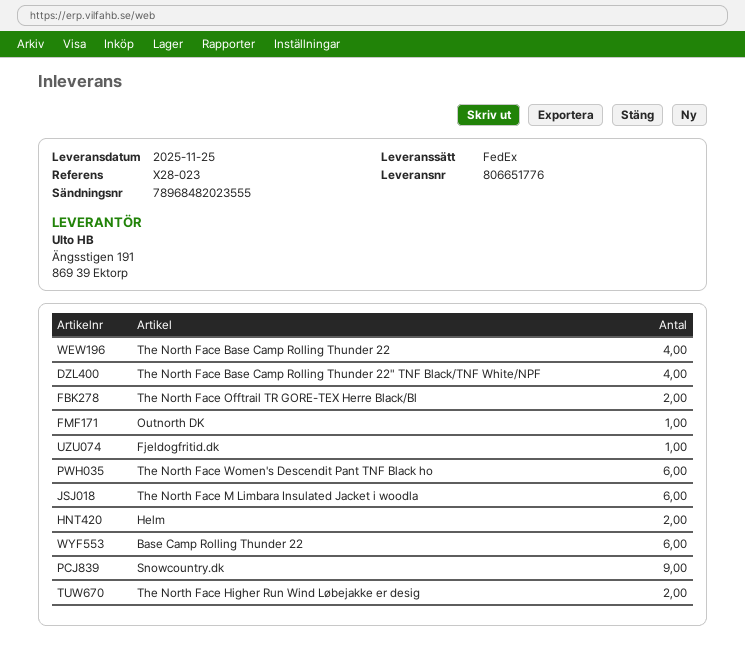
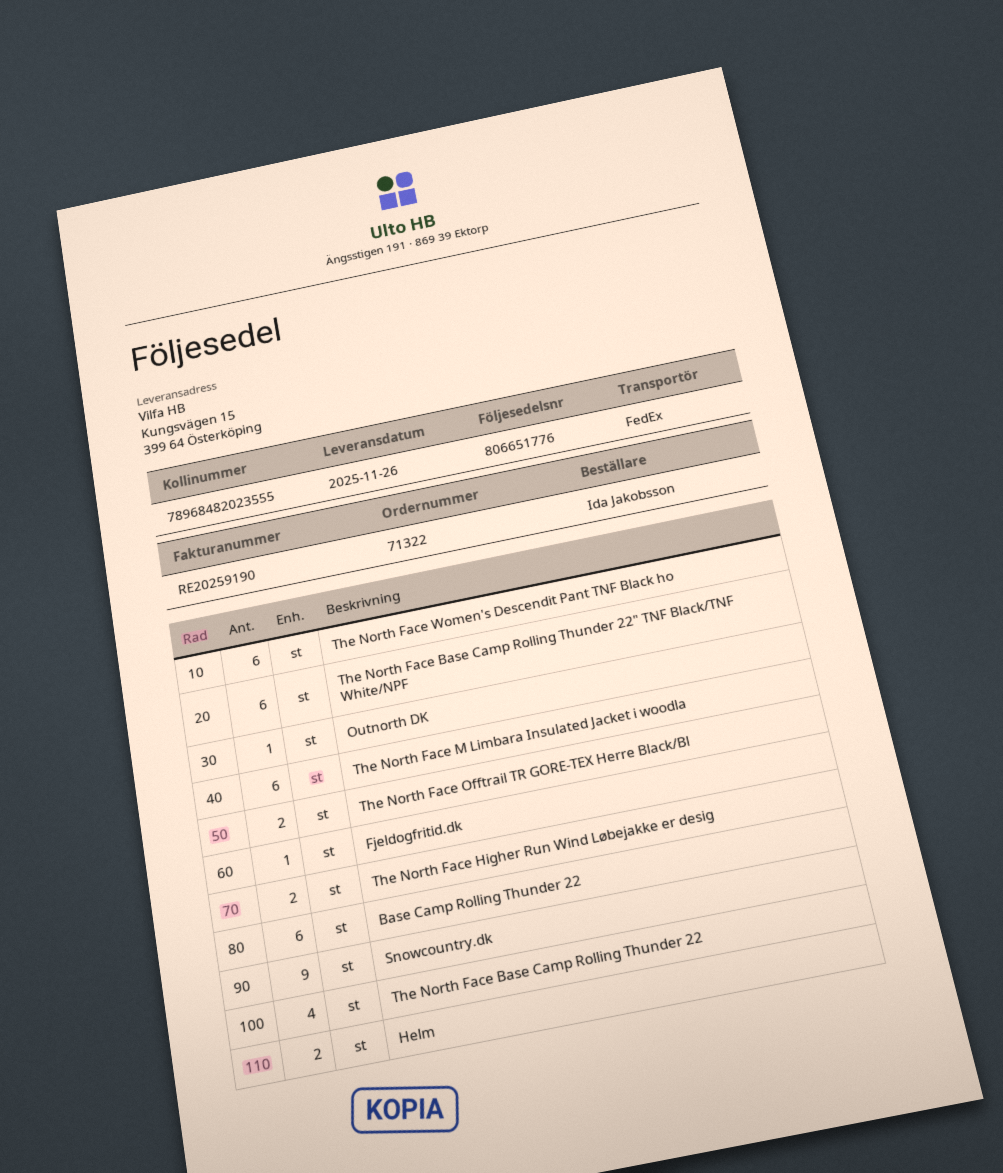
delivery date: 2025-11-25 -> 2025-11-26
The North Face Base Camp Rolling Thunder 22" TNF Black/TNF White/NPF: 4 -> 6

